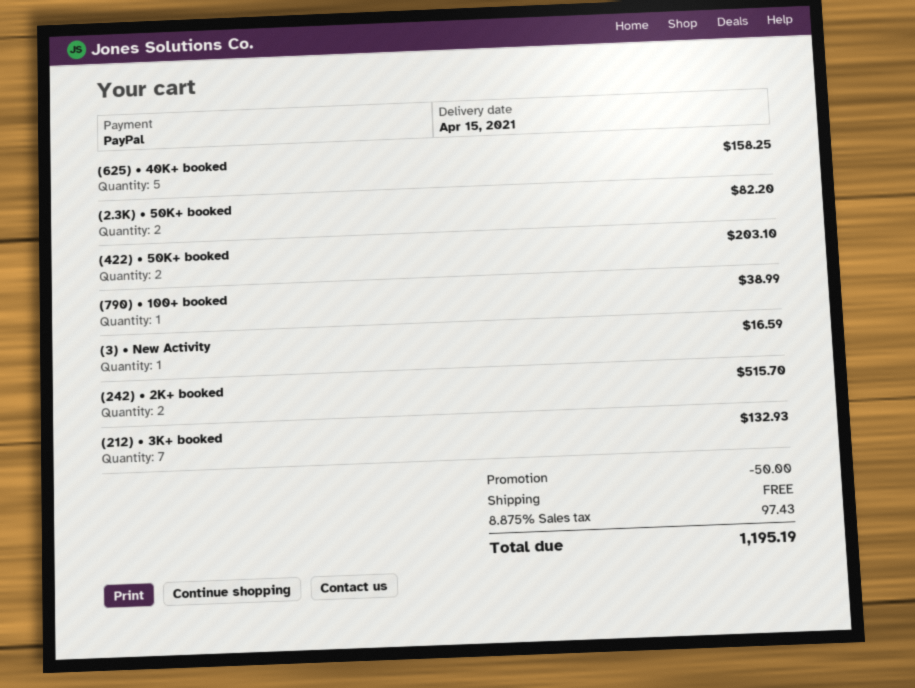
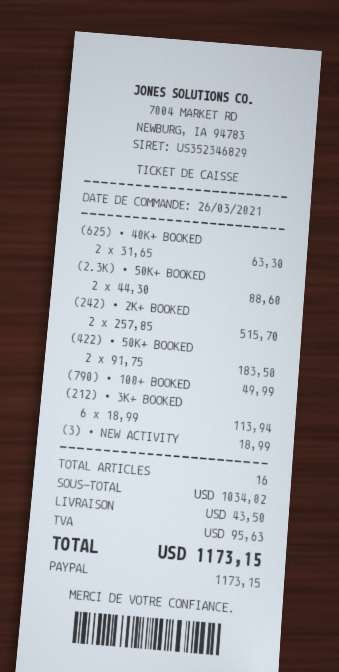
(625) • 40K+ booked: 5 for 158.25 -> 2 for 63.30
(2.3K) • 50K+ booked: 2 for 82.20 -> 2 for 88.60
(422) • 50K+ booked: 2 for 203.10 -> 2 for 183.50
(790) • 100+ booked: 1 for 38.99 -> 1 for 49.99
(3) • New Activity: 1 for 16.59 -> 1 for 18.99
(212) • 3K+ booked: 7 for 132.93 -> 6 for 113.94
discount: 50.00 -> none
shipping: 0.00 -> 43.50
tax: 97.43 -> 95.63
total: 1195.19 -> 1173.15

